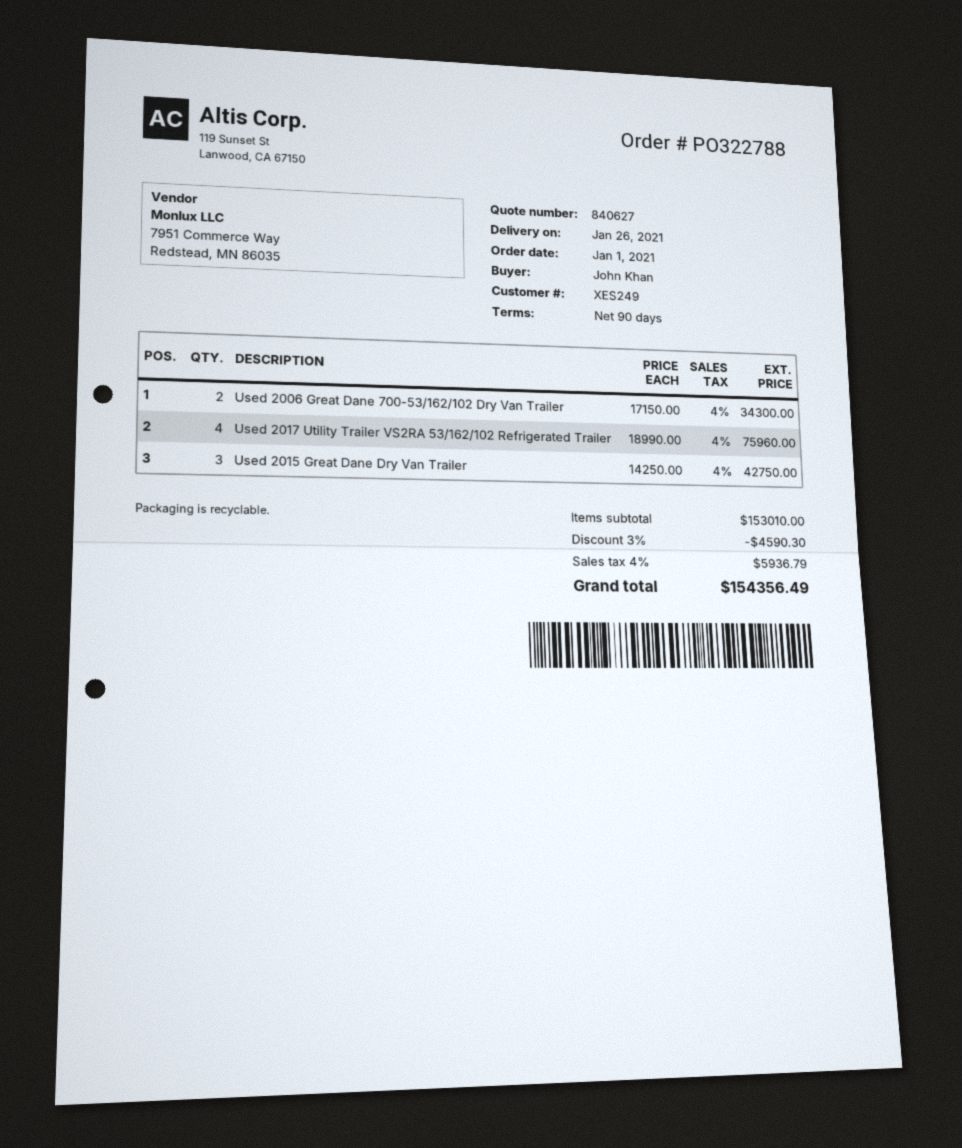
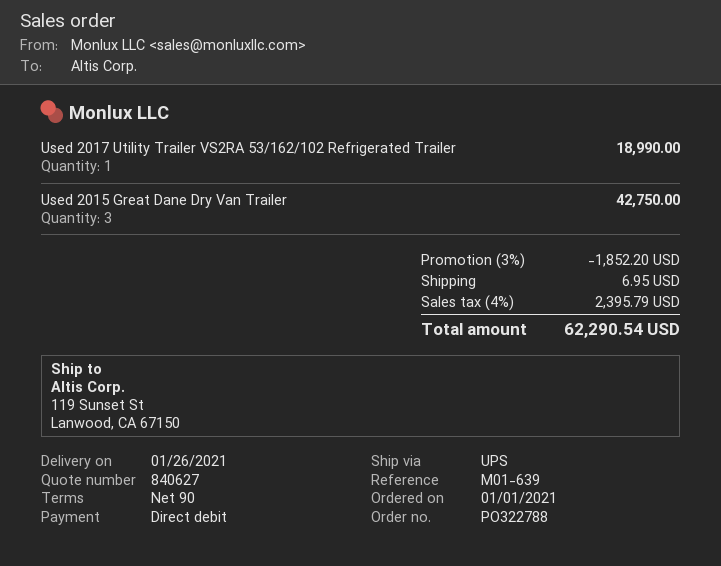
Used 2006 Great Dane 700-53/162/102 Dry Van Trailer: 2 for 34300.00 -> none
Used 2017 Utility Trailer VS2RA 53/162/102 Refrigerated Trailer: 4 for 75960.00 -> 1 for 18990.00
discount: 3% = 4590.30 -> 3% = 1852.20
shipping: none -> 6.95
tax: 4% = 5936.79 -> 4% = 2395.79
total: 154356.49 -> 62290.54

